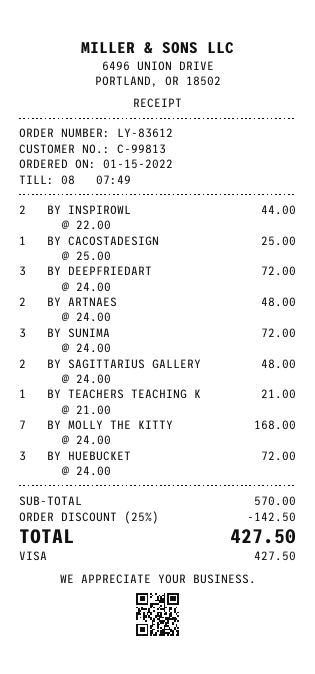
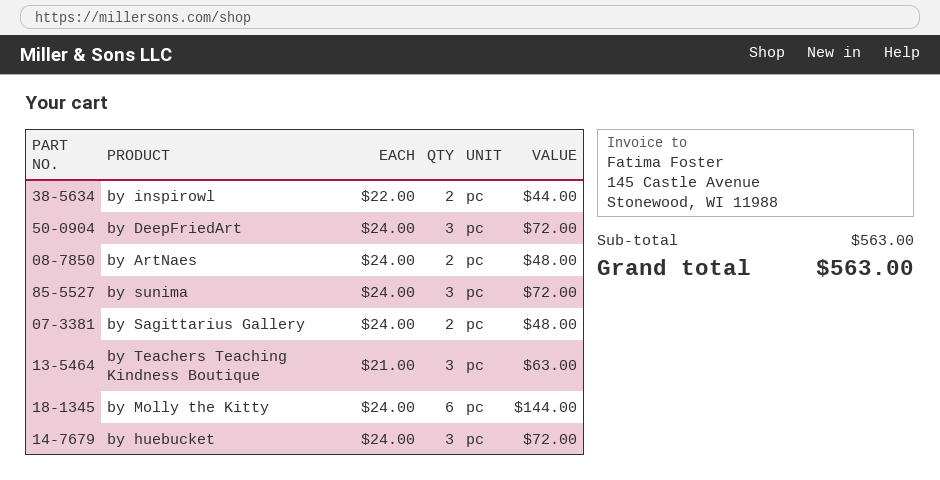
BY CACOSTADESIGN: 1 x 25.00 = 25.00 -> none
BY TEACHERS TEACHING K: 1 x 21.00 = 21.00 -> 3 x 21.00 = 63.00
BY MOLLY THE KITTY: 7 x 24.00 = 168.00 -> 6 x 24.00 = 144.00
subtotal: 570.00 -> 563.00
discount: 25% = 142.50 -> none
total: 427.50 -> 563.00

